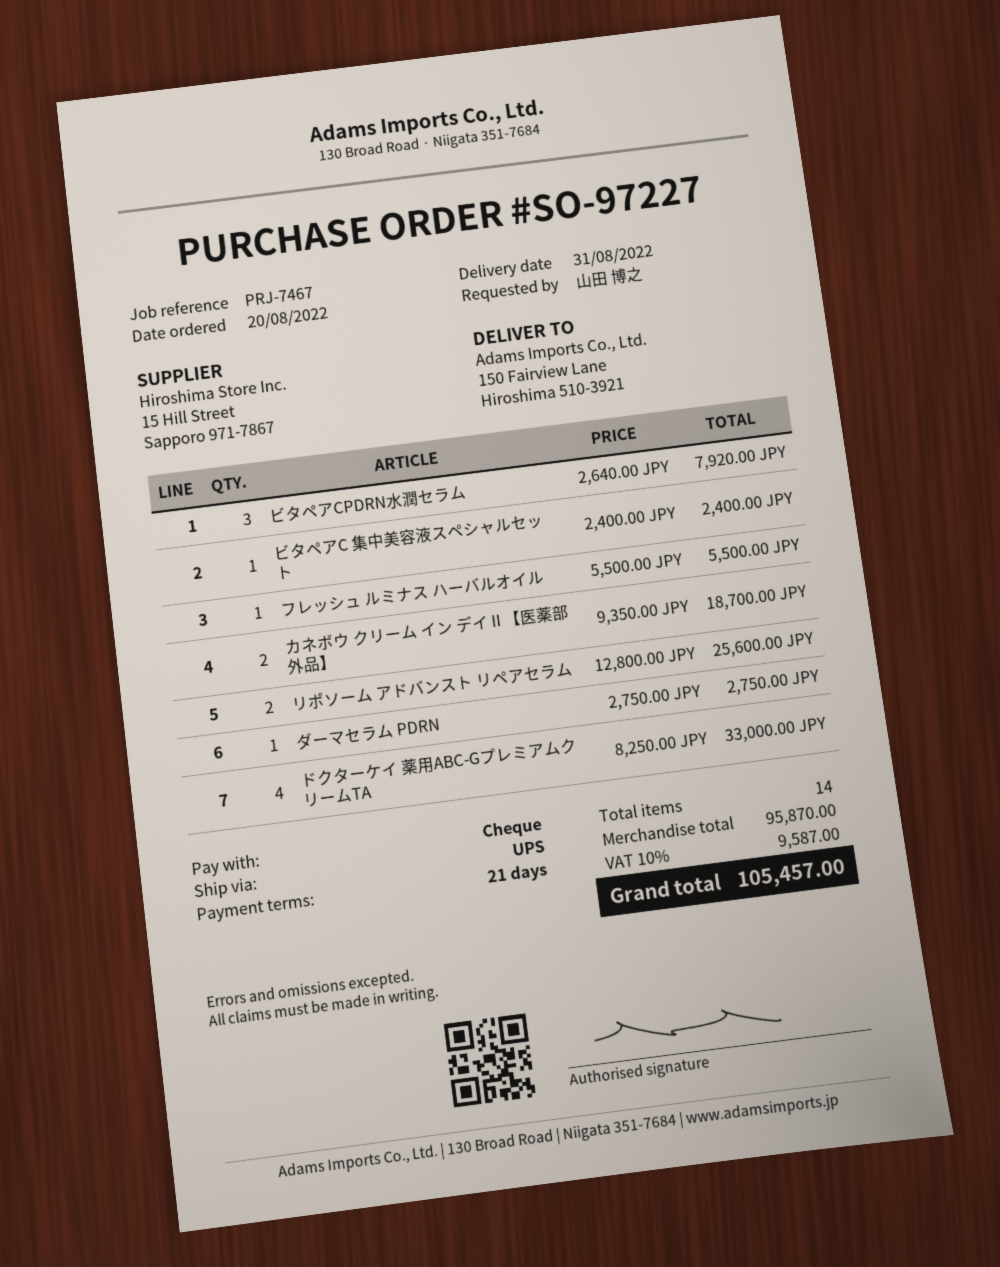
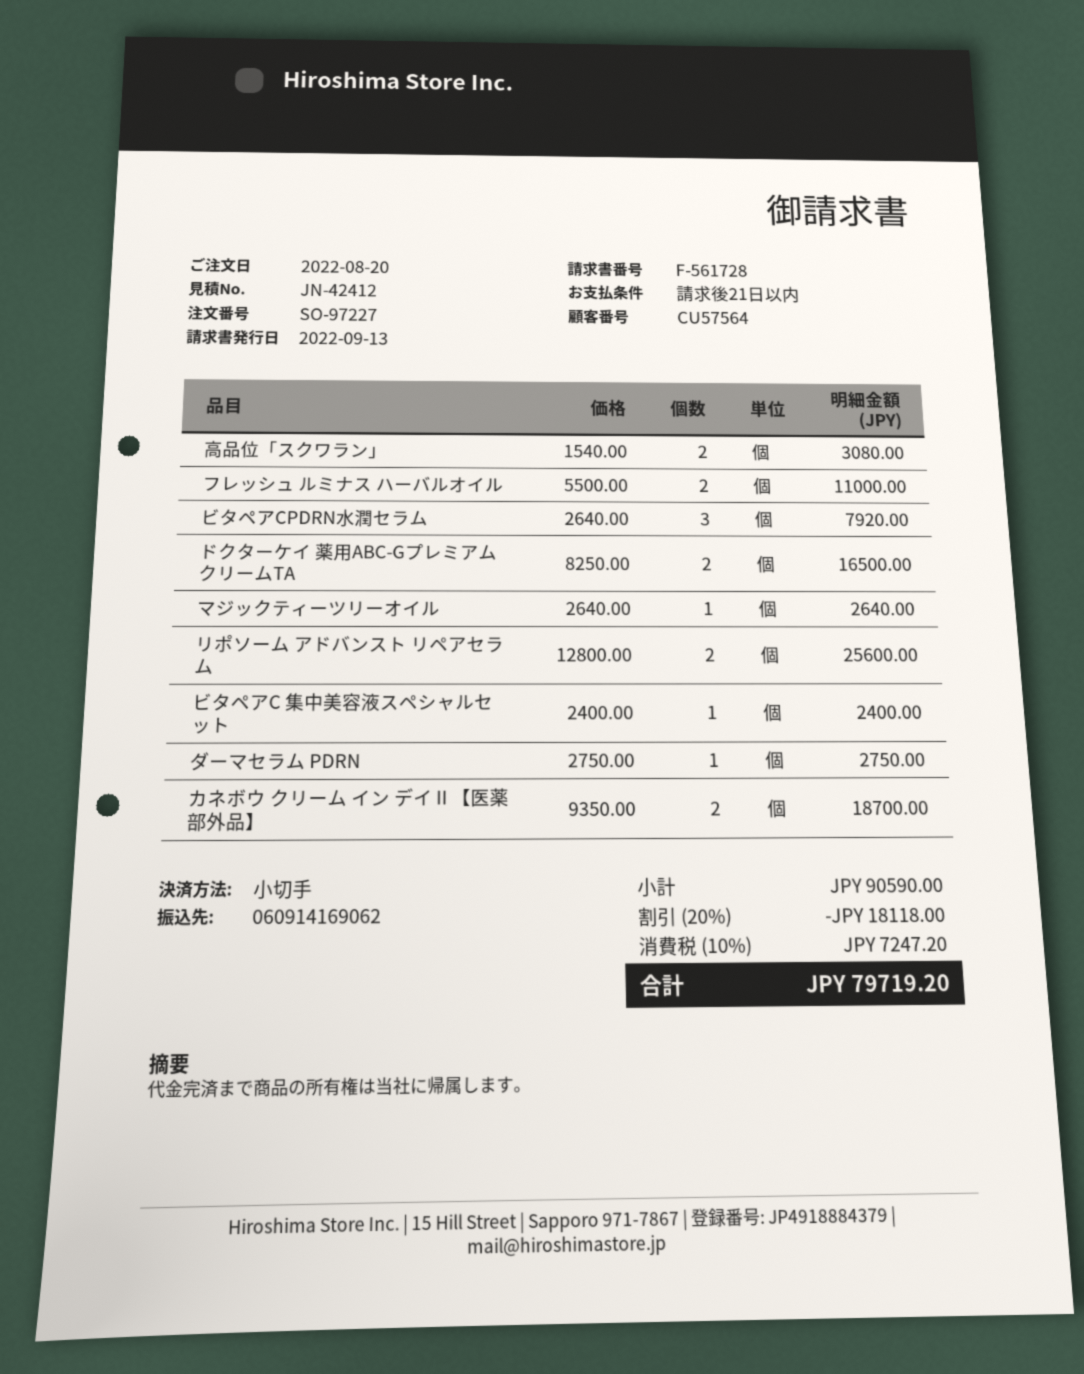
フレッシュ ルミナス ハーバルオイル: 1 x 5500.00 = 5500.00 -> 2 x 5500.00 = 11000.00
ドクターケイ 薬用ABC-GプレミアムクリームTA: 4 x 8250.00 = 33000.00 -> 2 x 8250.00 = 16500.00
高品位「スクワラン」: none -> 2 x 1540.00 = 3080.00
マジックティーツリーオイル: none -> 1 x 2640.00 = 2640.00
subtotal: 95870.00 -> 90590.00
discount: none -> 20% = 18118.00
tax: 10% = 9587.00 -> 10% = 7247.20
total: 105457.00 -> 79719.20

